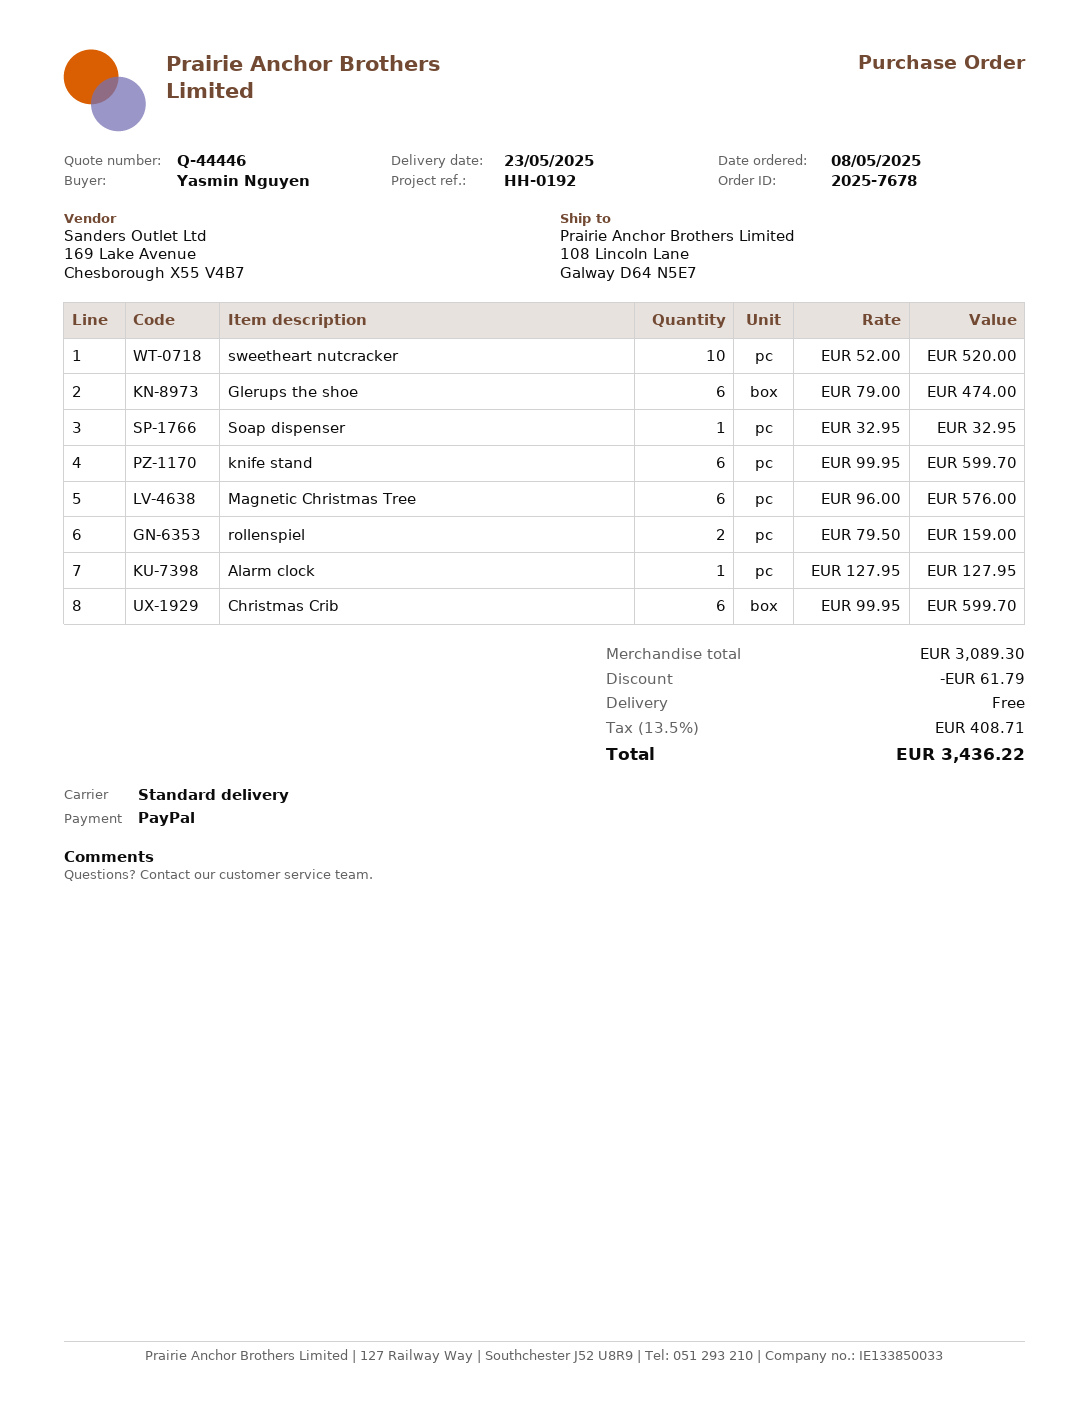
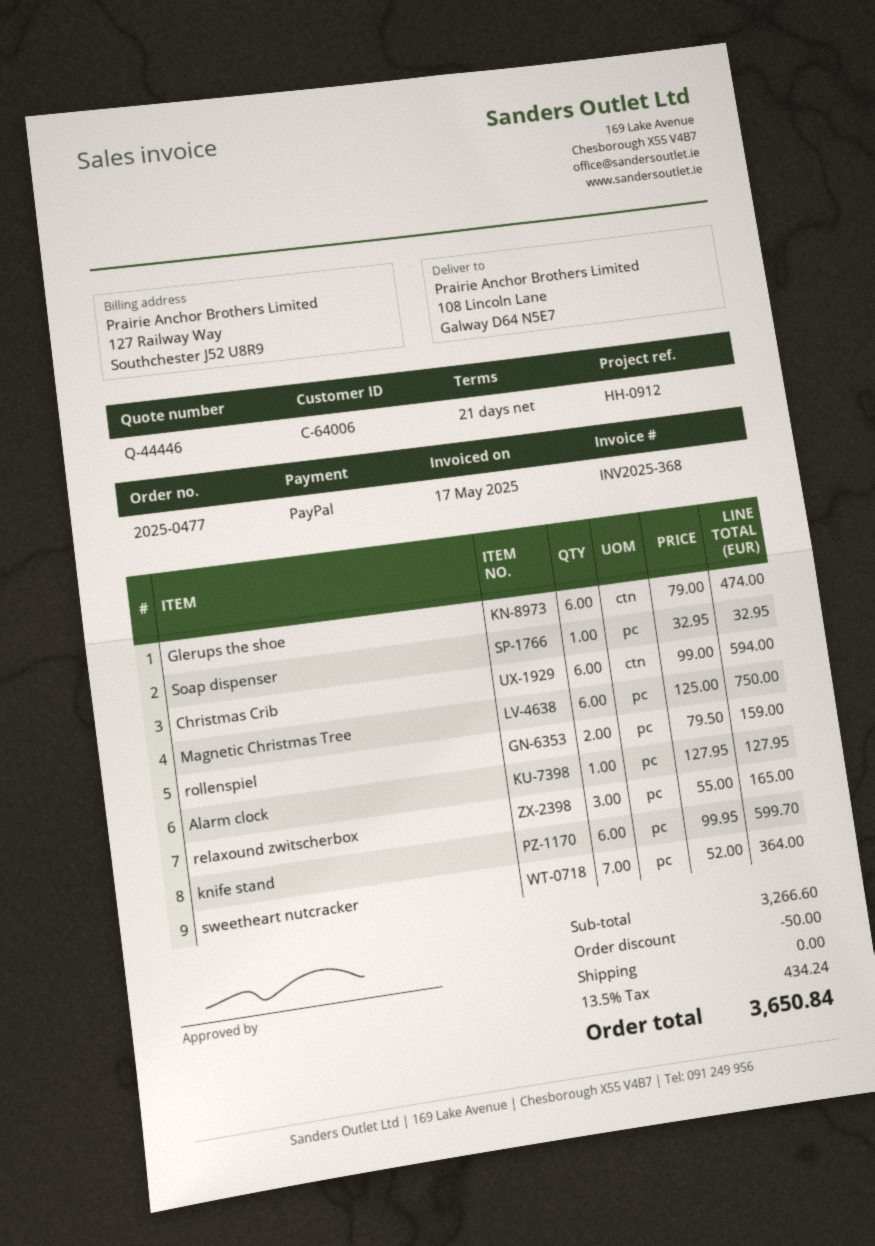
order number: 2025-7678 -> 2025-0477
reference: HH-0192 -> HH-0912
sweetheart nutcracker: 10 x 52.00 = 520.00 -> 7 x 52.00 = 364.00
Magnetic Christmas Tree: 6 x 96.00 = 576.00 -> 6 x 125.00 = 750.00
Christmas Crib: 6 x 99.95 = 599.70 -> 6 x 99.00 = 594.00
relaxound zwitscherbox: none -> 3 x 55.00 = 165.00
subtotal: 3089.30 -> 3266.60
discount: 61.79 -> 50.00
tax: 13.5% = 408.71 -> 13.5% = 434.24
total: 3436.22 -> 3650.84

